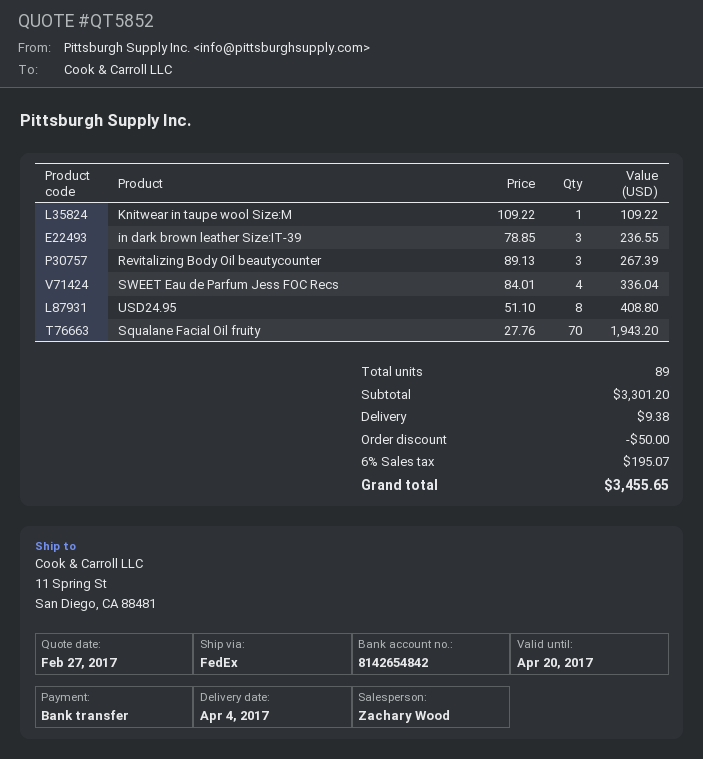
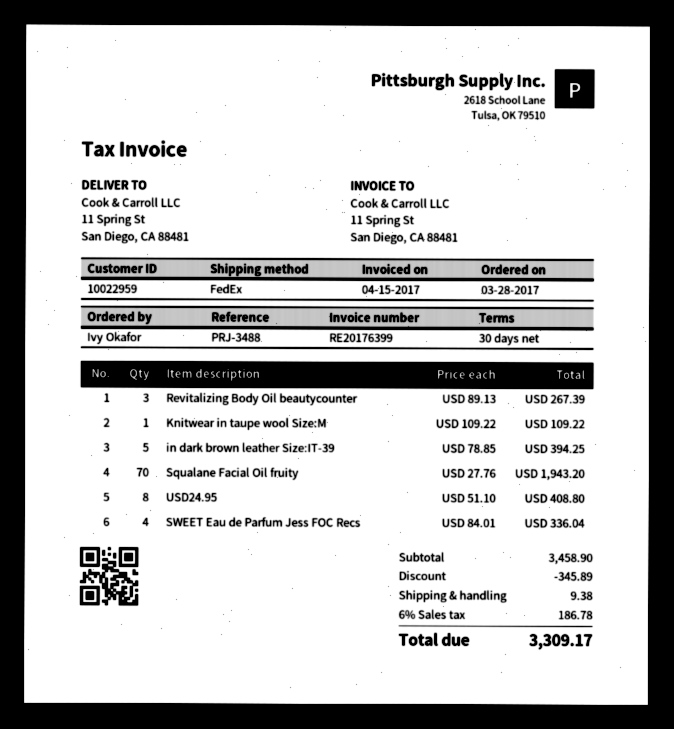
in dark brown leather Size:IT-39: 3 x 78.85 = 236.55 -> 5 x 78.85 = 394.25
subtotal: 3301.20 -> 3458.90
discount: 50.00 -> 345.89
tax: 6% = 195.07 -> 6% = 186.78
total: 3455.65 -> 3309.17

